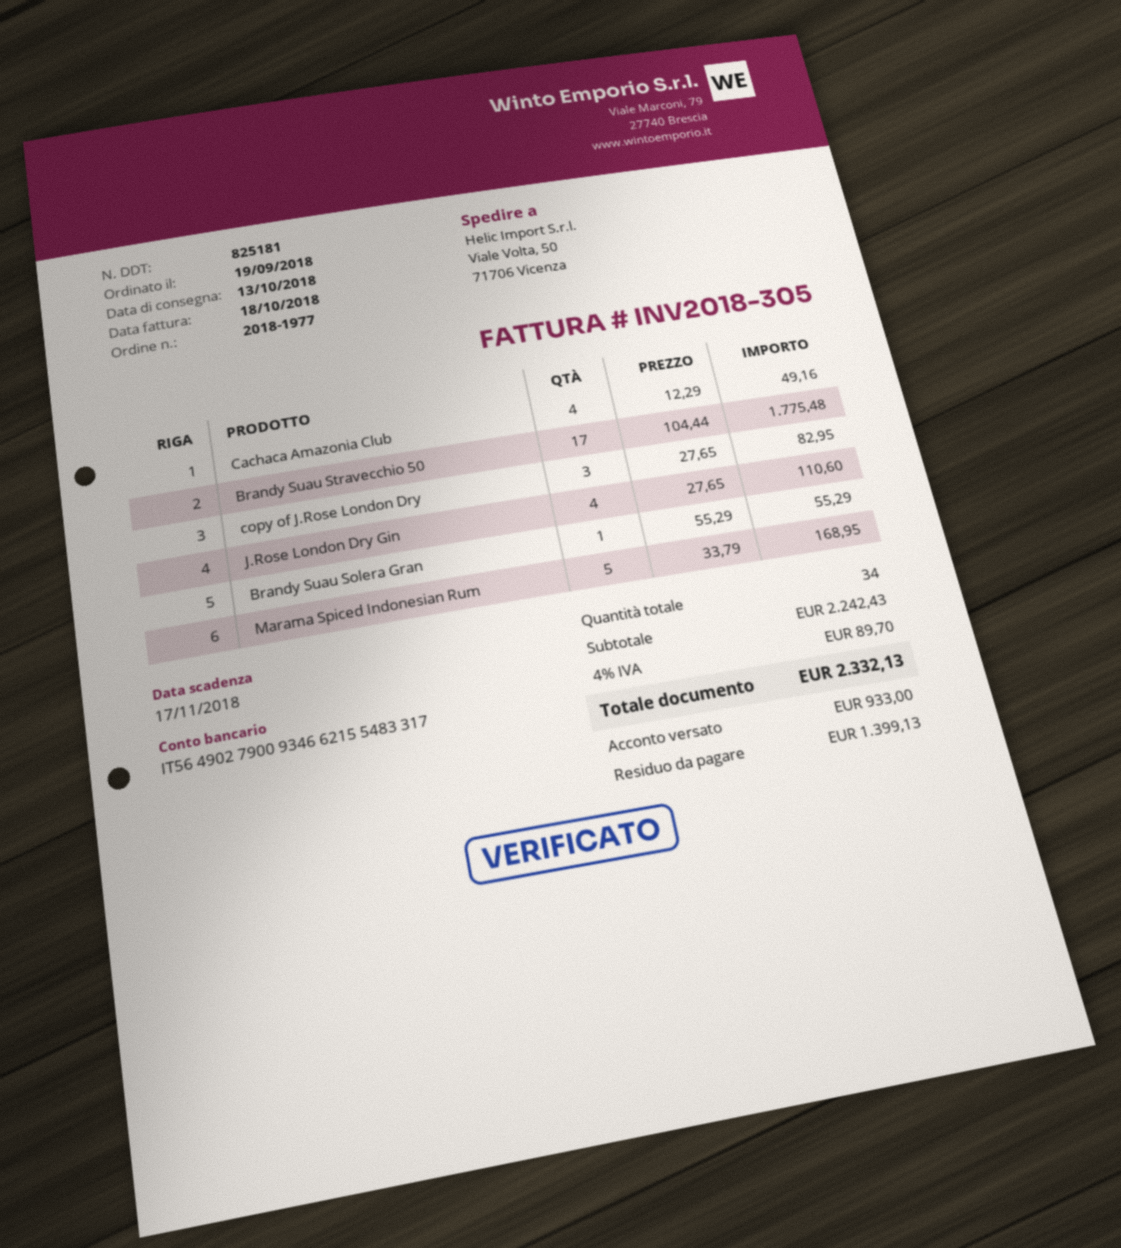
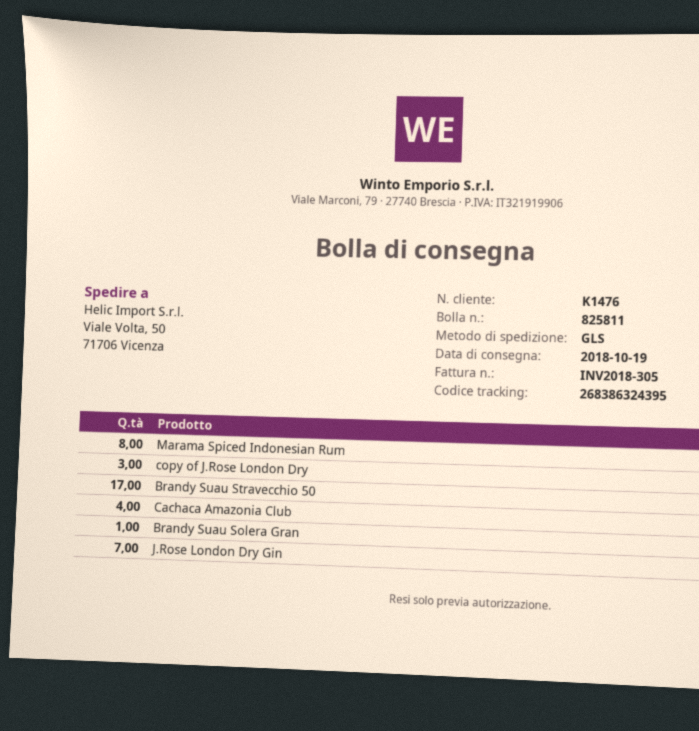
delivery note number: 825181 -> 825811
delivery date: 2018-10-13 -> 2018-10-19
J.Rose London Dry Gin: 4 -> 7
Marama Spiced Indonesian Rum: 5 -> 8

